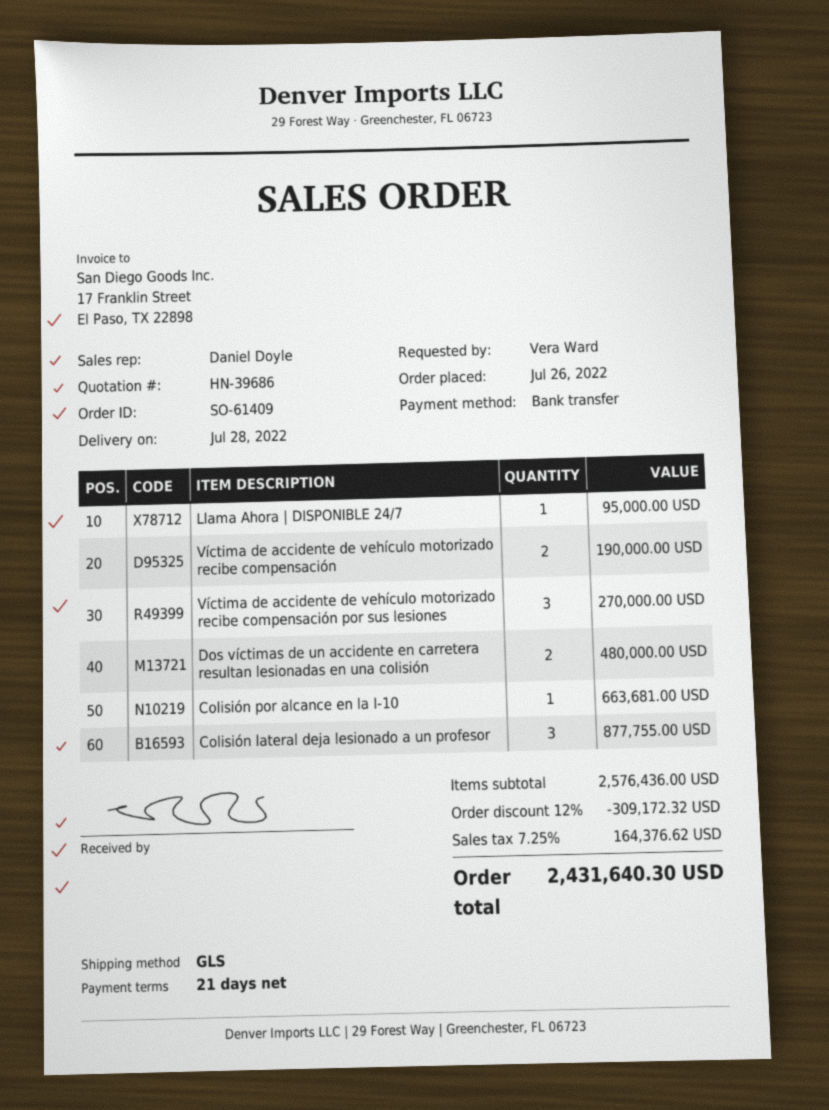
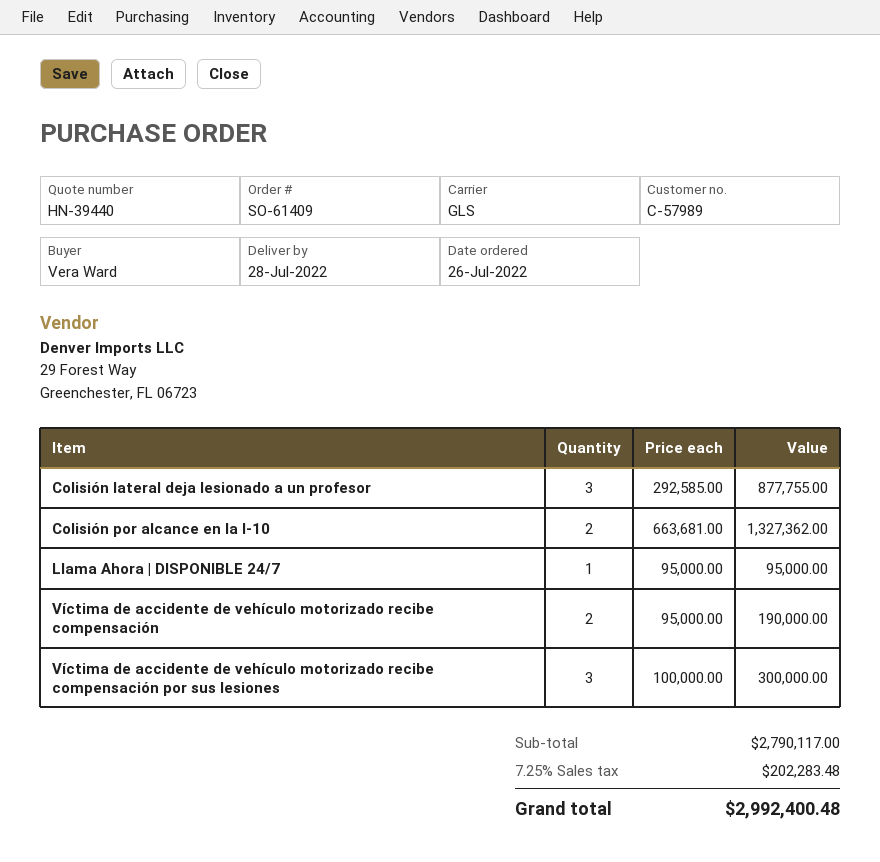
quote number: HN-39686 -> HN-39440
Víctima de accidente de vehículo motorizado recibe compensación por sus lesiones: 3 for 270000.00 -> 3 for 300000.00
Dos víctimas de un accidente en carretera resultan lesionadas en una colisión: 2 for 480000.00 -> none
Colisión por alcance en la I-10: 1 for 663681.00 -> 2 for 1327362.00
subtotal: 2576436.00 -> 2790117.00
discount: 12% = 309172.32 -> none
tax: 7.25% = 164376.62 -> 7.25% = 202283.48
total: 2431640.30 -> 2992400.48

